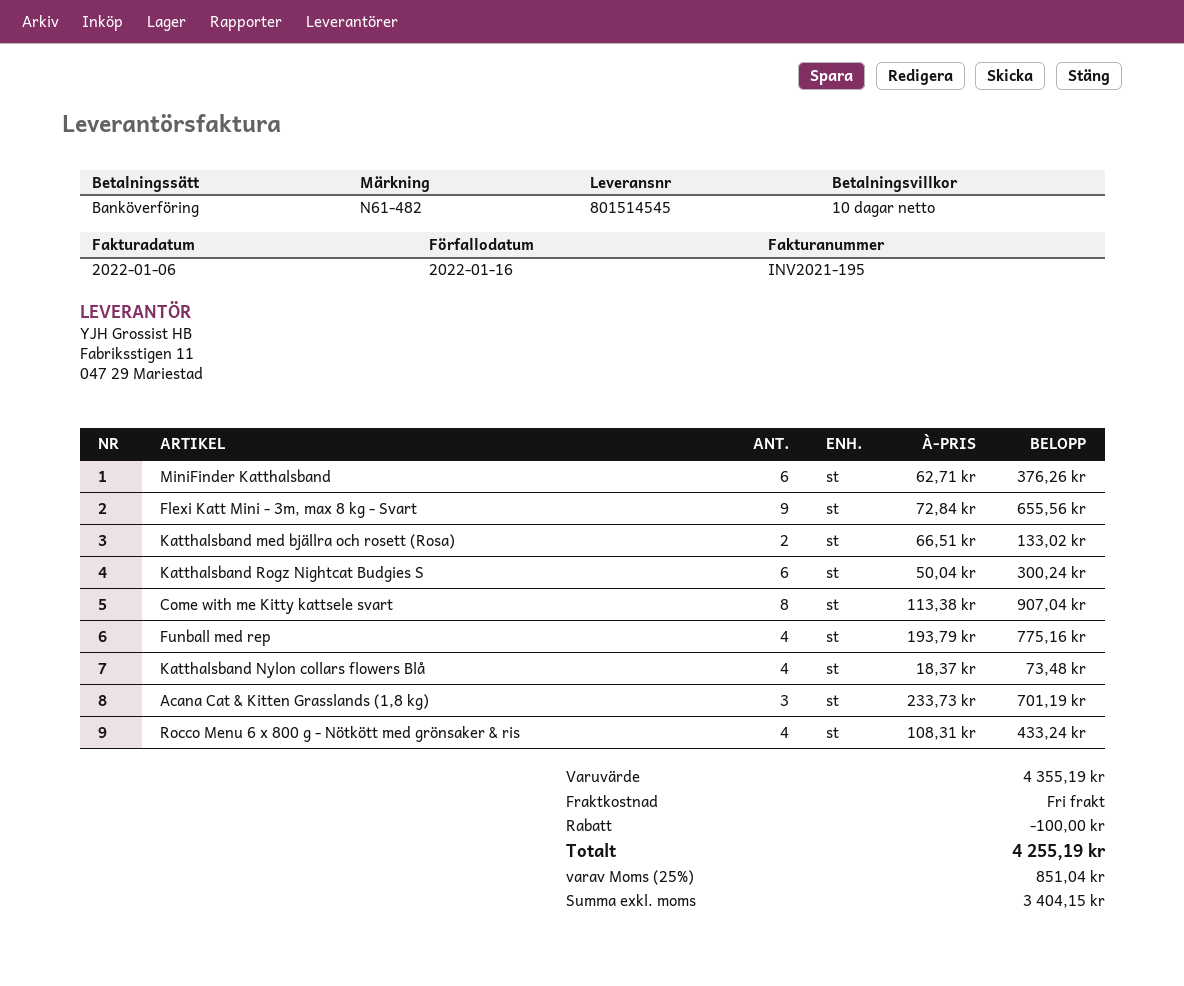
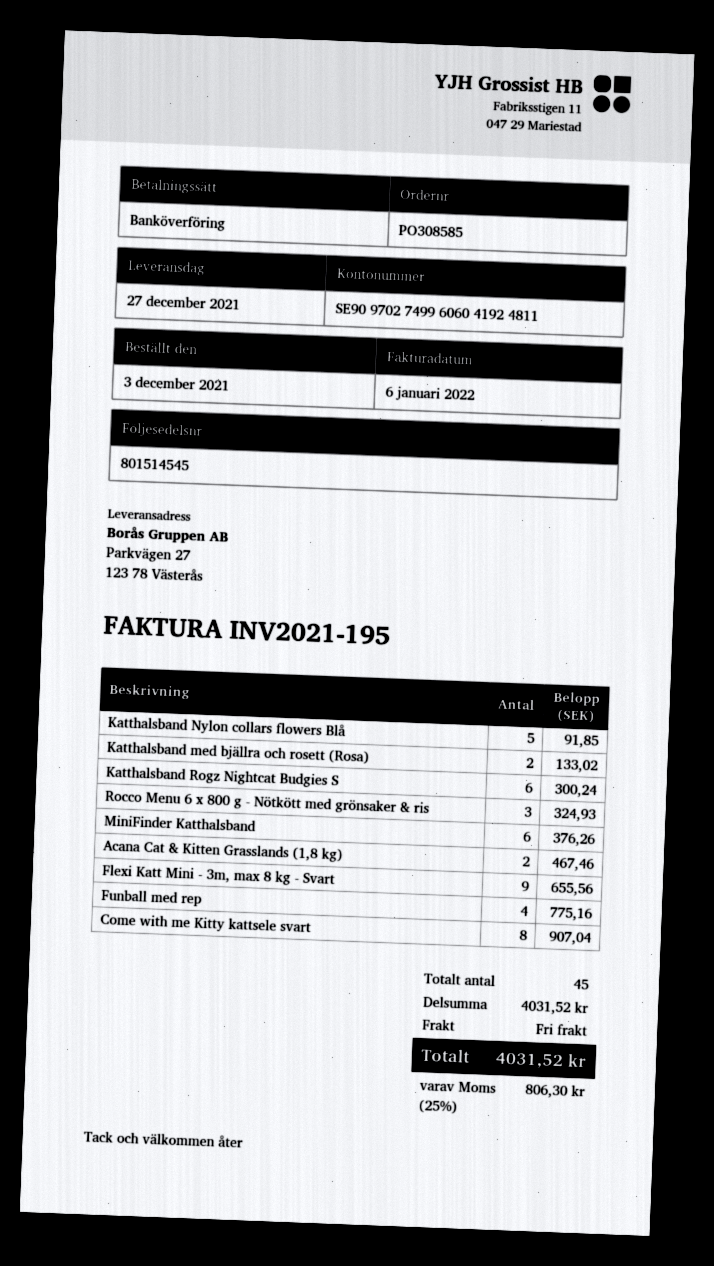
Katthalsband Nylon collars flowers Blå: 4 for 73.48 -> 5 for 91.85
Acana Cat & Kitten Grasslands (1,8 kg): 3 for 701.19 -> 2 for 467.46
Rocco Menu 6 x 800 g - Nötkött med grönsaker & ris: 4 for 433.24 -> 3 for 324.93
subtotal: 4355.19 -> 4031.52
discount: 100.00 -> none
tax: 25% = 851.04 -> 25% = 806.30
total: 4255.19 -> 4031.52

